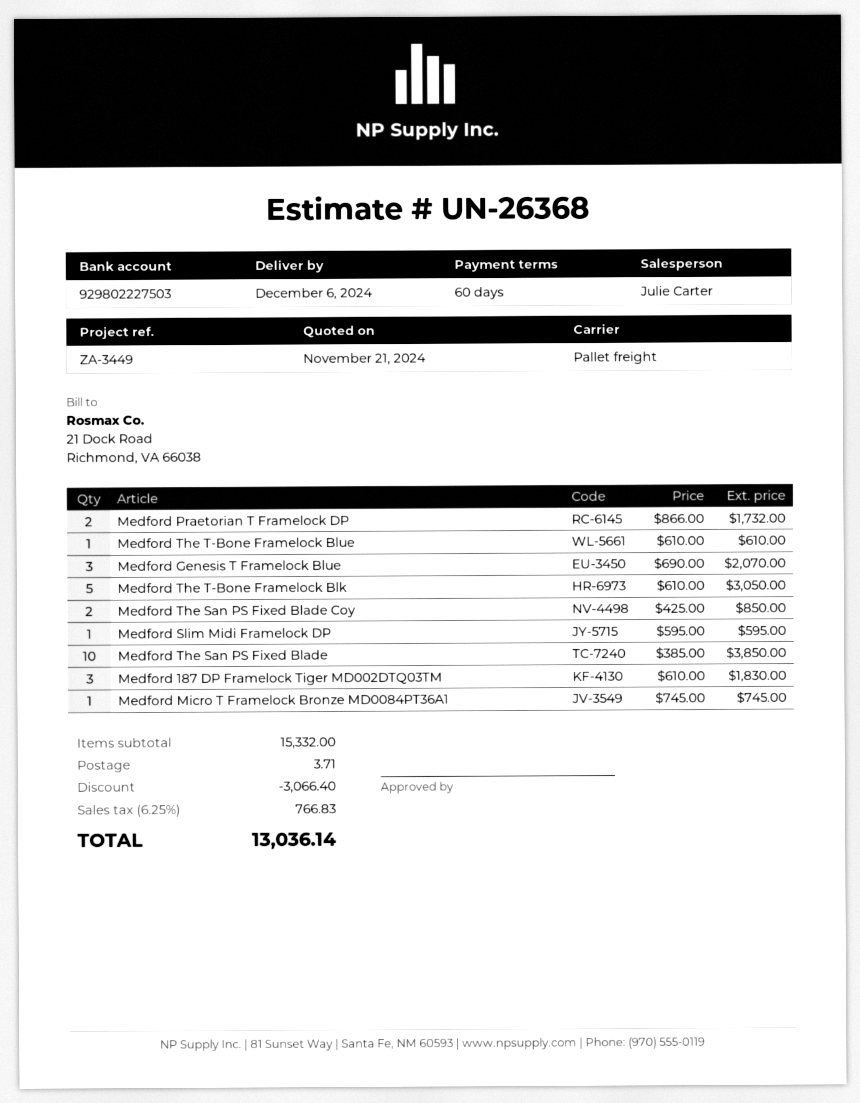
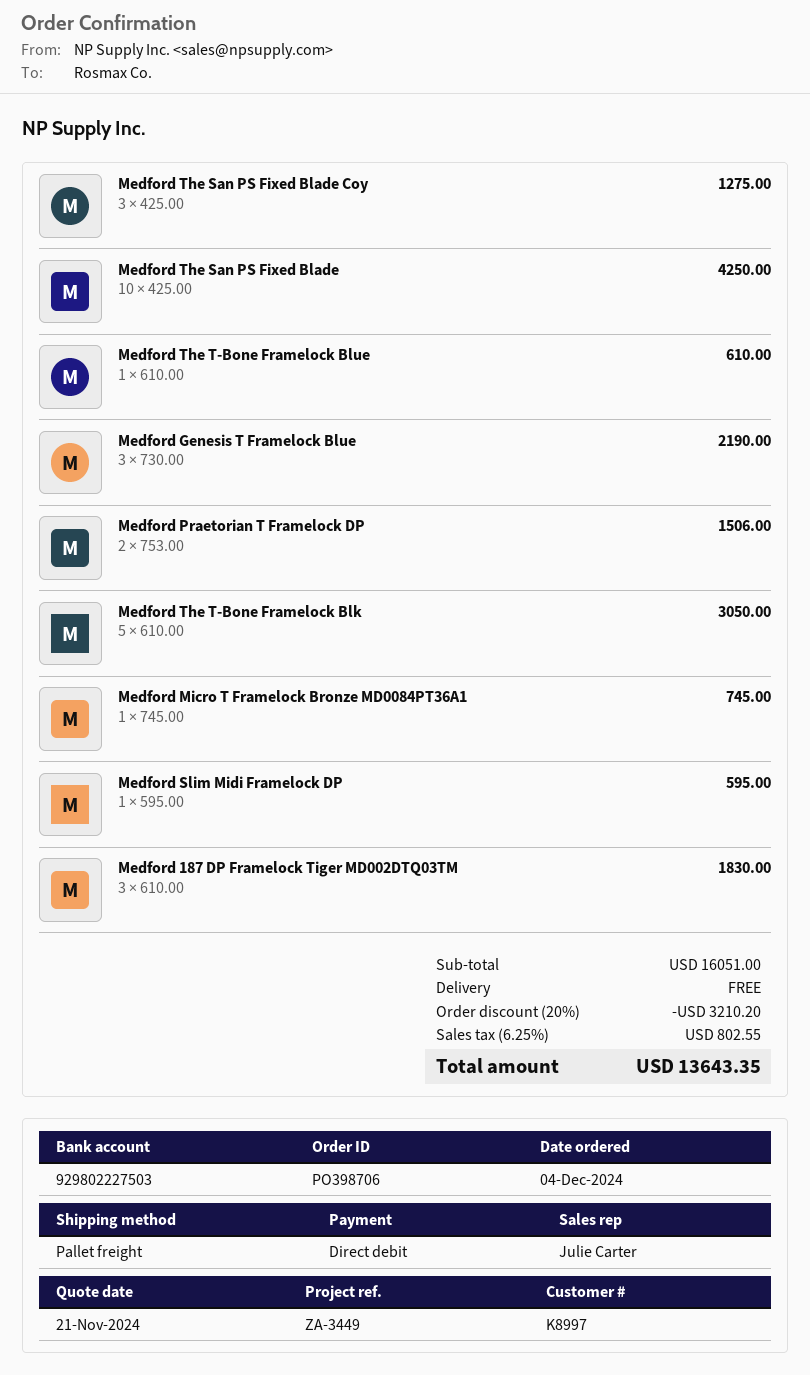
Medford Praetorian T Framelock DP: 2 x 866.00 = 1732.00 -> 2 x 753.00 = 1506.00
Medford Genesis T Framelock Blue: 3 x 690.00 = 2070.00 -> 3 x 730.00 = 2190.00
Medford The San PS Fixed Blade Coy: 2 x 425.00 = 850.00 -> 3 x 425.00 = 1275.00
Medford The San PS Fixed Blade: 10 x 385.00 = 3850.00 -> 10 x 425.00 = 4250.00
subtotal: 15332.00 -> 16051.00
discount: 3066.40 -> 3210.20
shipping: 3.71 -> 0.00
tax: 6.25% = 766.83 -> 6.25% = 802.55
total: 13036.14 -> 13643.35

